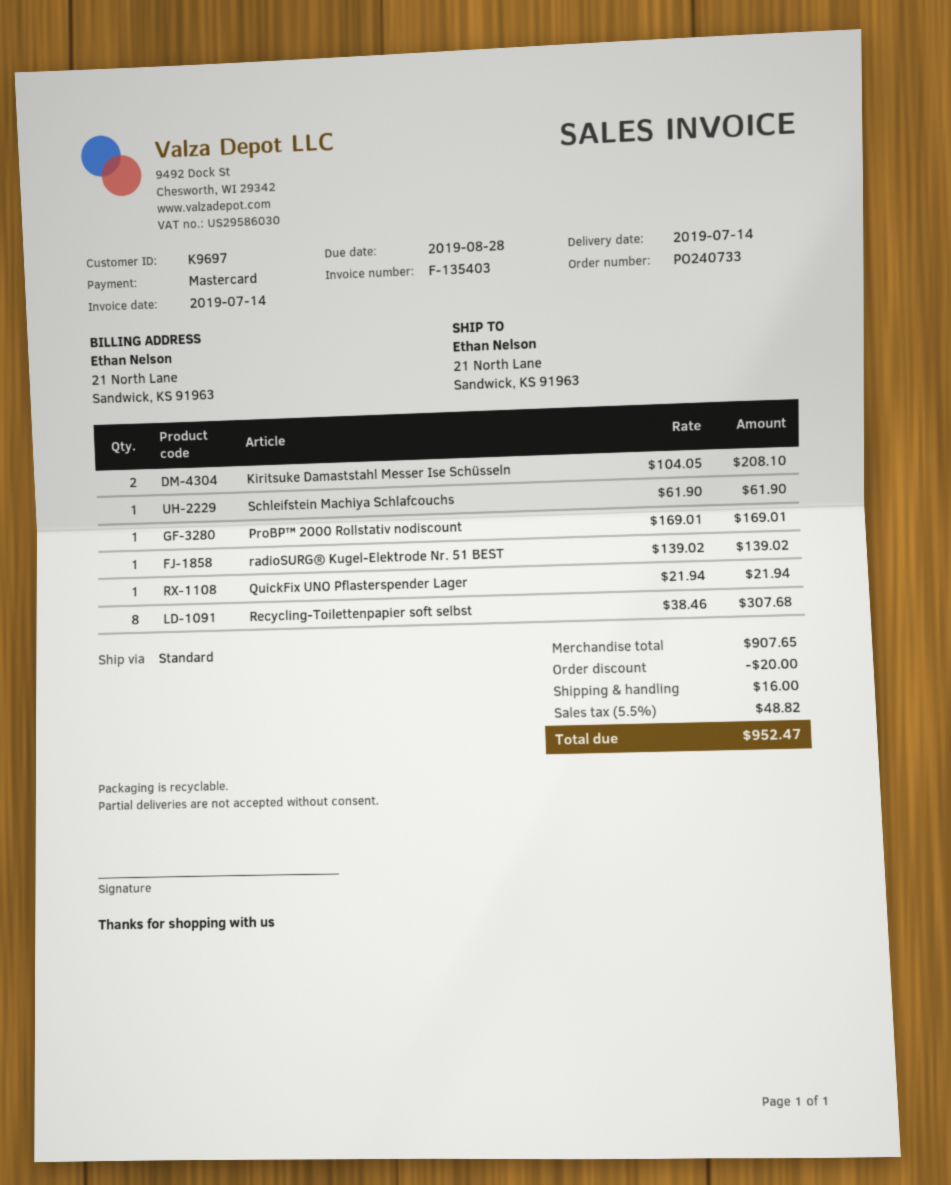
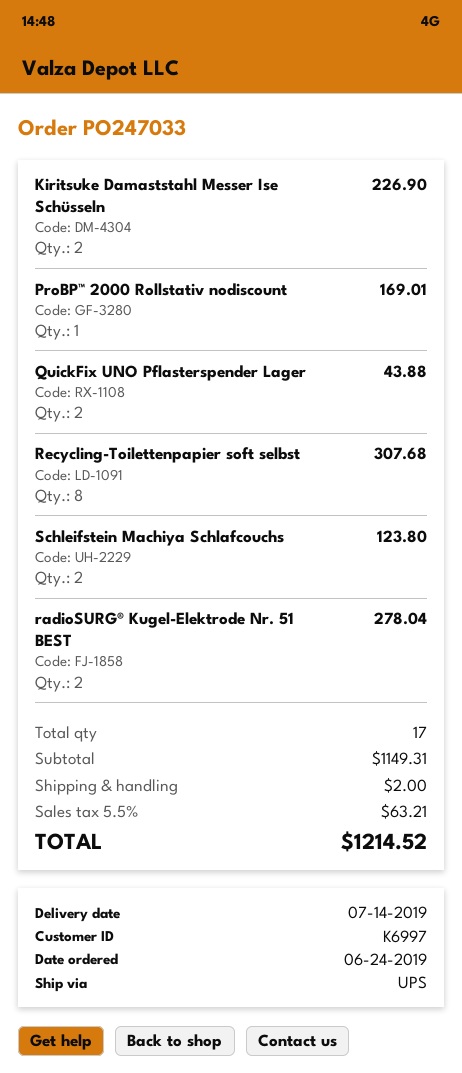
order number: PO240733 -> PO247033
customer number: K9697 -> K6997
shipping method: standard -> UPS
Kiritsuke Damaststahl Messer Ise Schüsseln: 2 for 208.10 -> 2 for 226.90
Schleifstein Machiya Schlafcouchs: 1 for 61.90 -> 2 for 123.80
radioSURG® Kugel-Elektrode Nr. 51 BEST: 1 for 139.02 -> 2 for 278.04
QuickFix UNO Pflasterspender Lager: 1 for 21.94 -> 2 for 43.88
subtotal: 907.65 -> 1149.31
discount: 20.00 -> none
shipping: 16.00 -> 2.00
tax: 5.5% = 48.82 -> 5.5% = 63.21
total: 952.47 -> 1214.52

